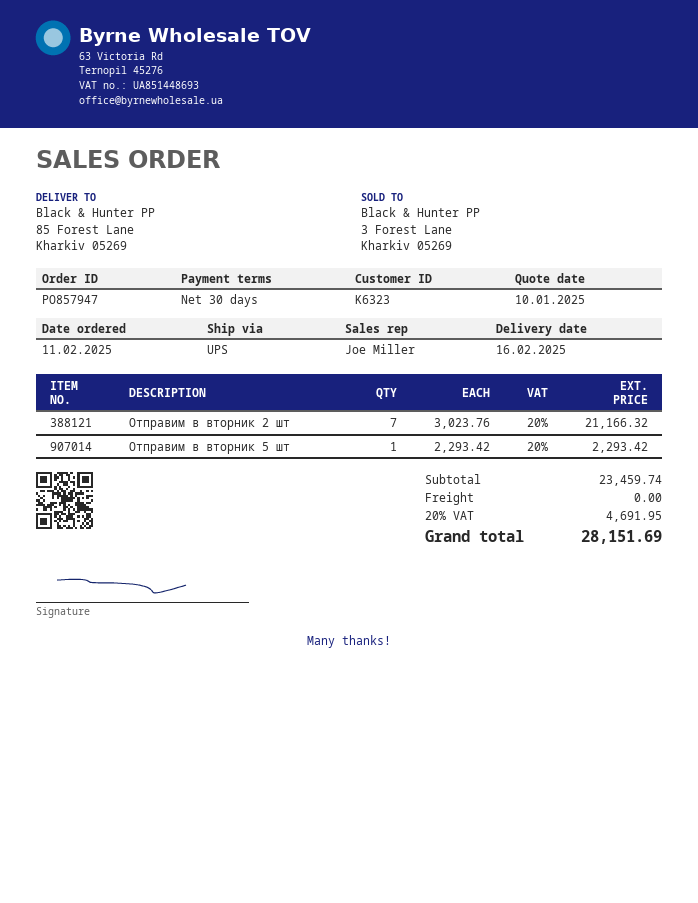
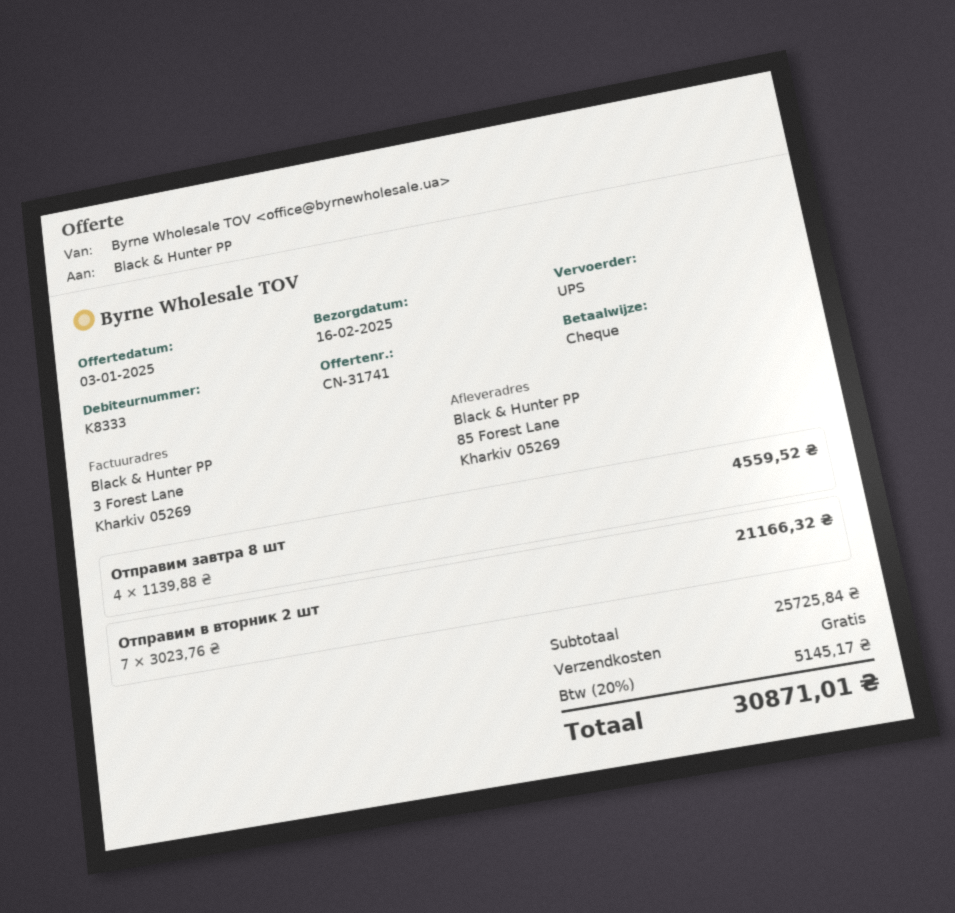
quote date: 2025-01-10 -> 2025-01-03
customer number: K6323 -> K8333
Отправим в вторник 5 шт: 1 x 2293.42 = 2293.42 -> none
Отправим завтра 8 шт: none -> 4 x 1139.88 = 4559.52
subtotal: 23459.74 -> 25725.84
tax: 20% = 4691.95 -> 20% = 5145.17
total: 28151.69 -> 30871.01

